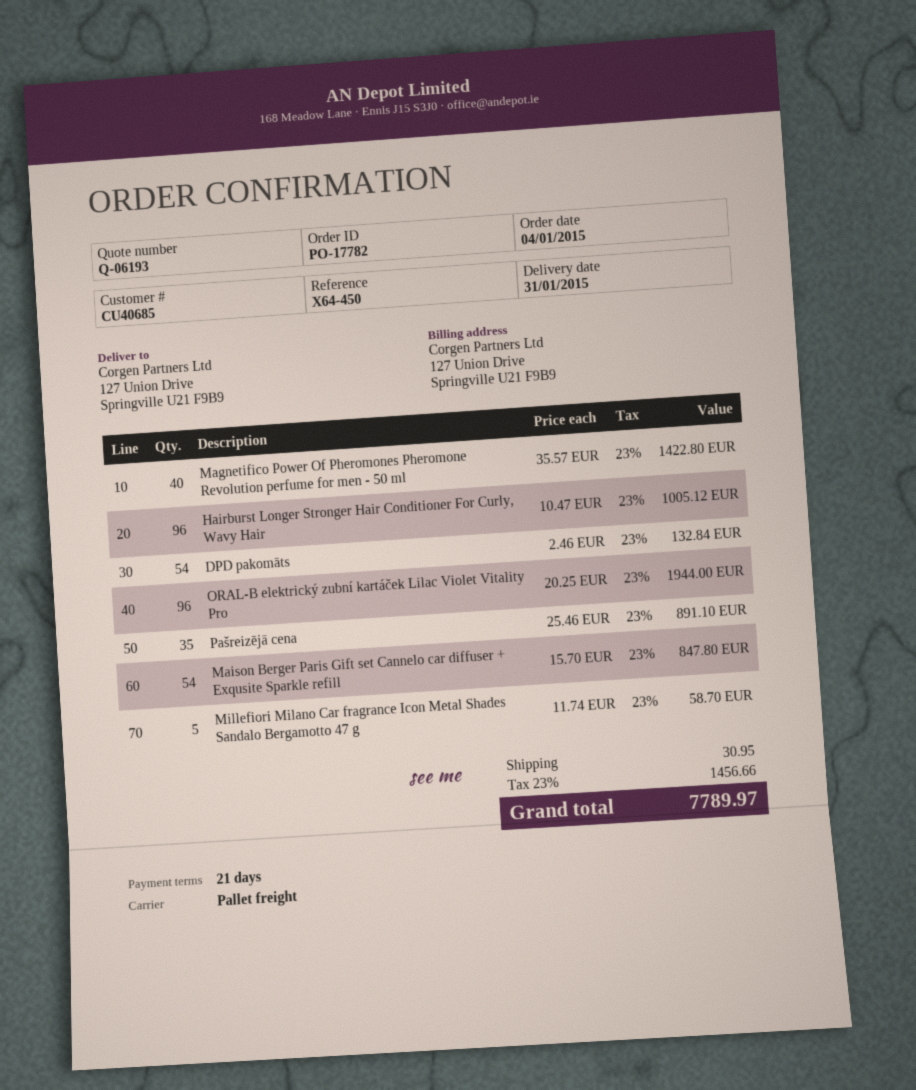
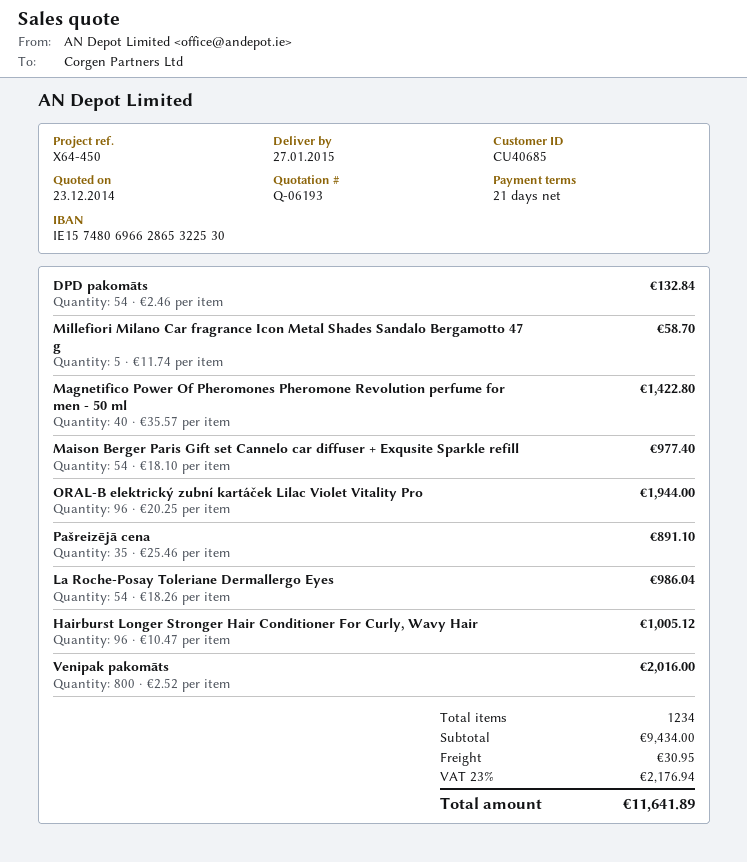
delivery date: 2015-01-31 -> 2015-01-27
Maison Berger Paris Gift set Cannelo car diffuser + Exqusite Sparkle refill: 54 x 15.70 = 847.80 -> 54 x 18.10 = 977.40
La Roche-Posay Toleriane Dermallergo Eyes: none -> 54 x 18.26 = 986.04
Venipak pakomāts: none -> 800 x 2.52 = 2016.00
tax: 23% = 1456.66 -> 23% = 2176.94
total: 7789.97 -> 11641.89

